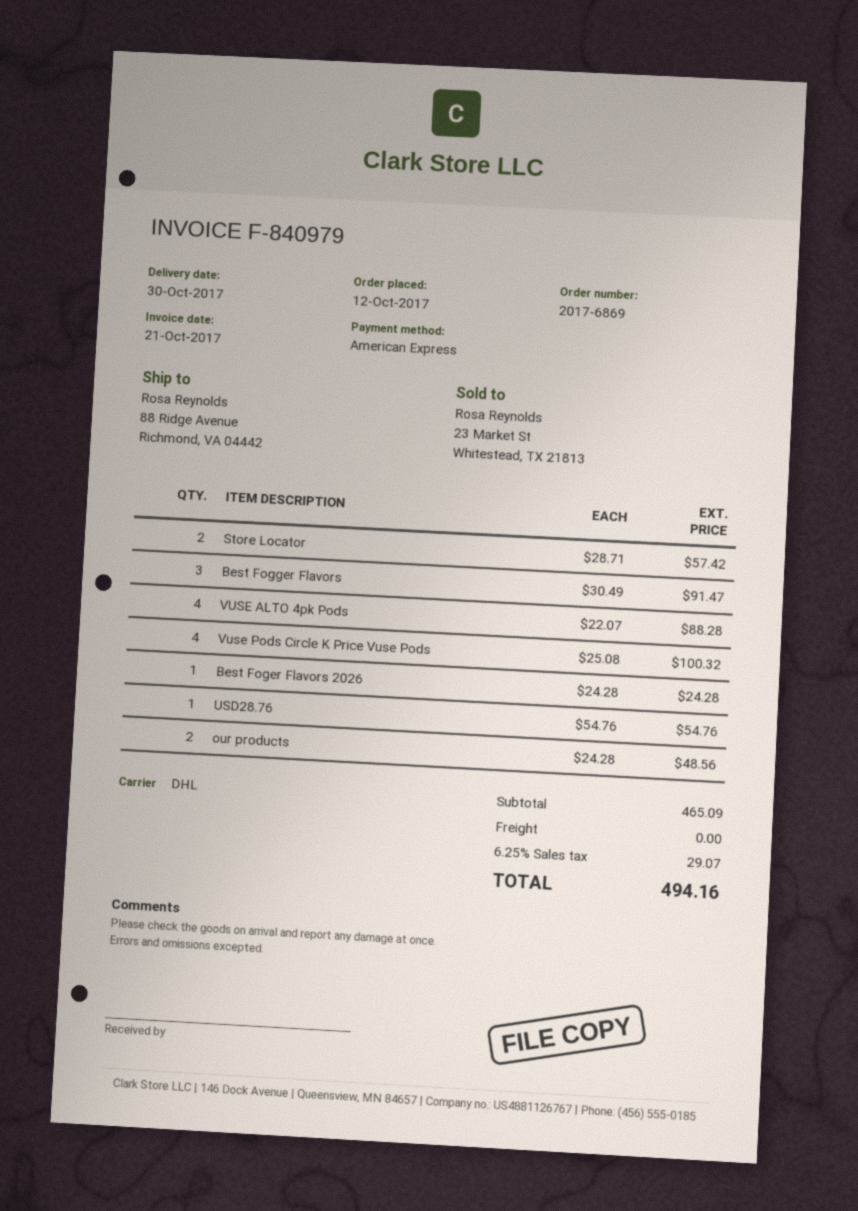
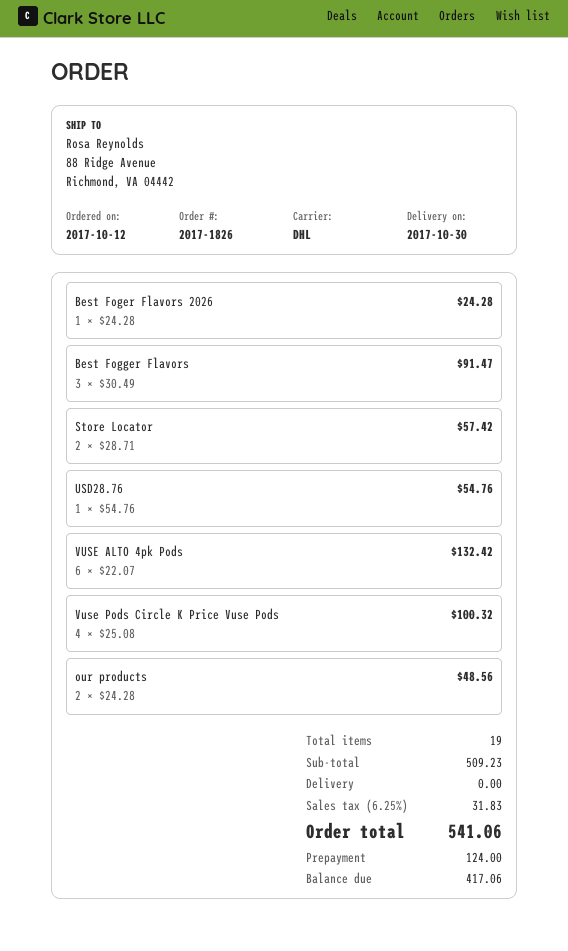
order number: 2017-6869 -> 2017-1826
VUSE ALTO 4pk Pods: 4 x 22.07 = 88.28 -> 6 x 22.07 = 132.42
subtotal: 465.09 -> 509.23
tax: 6.25% = 29.07 -> 6.25% = 31.83
total: 494.16 -> 541.06

